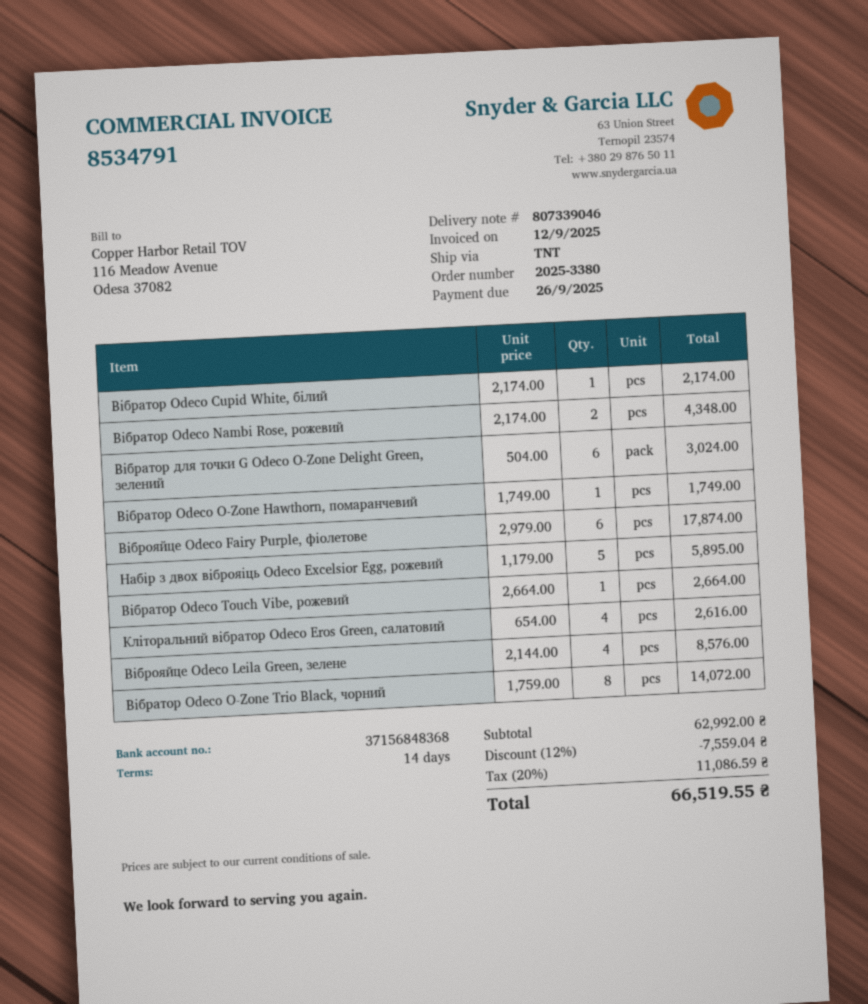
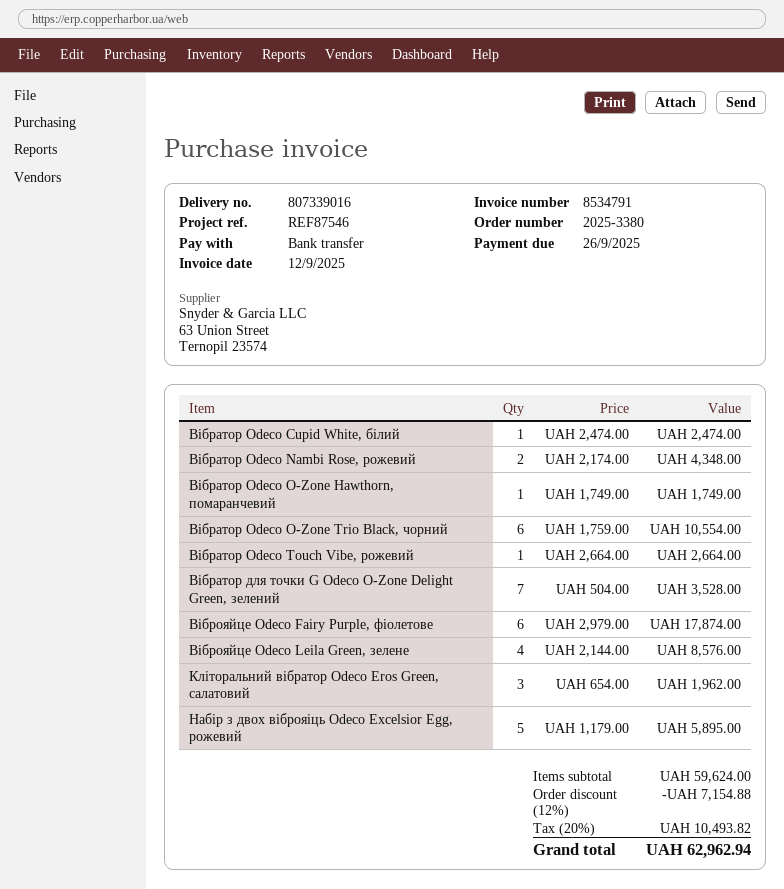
delivery note number: 807339046 -> 807339016
Вібратор Odeco Cupid White, білий: 1 x 2174.00 = 2174.00 -> 1 x 2474.00 = 2474.00
Вібратор для точки G Odeco O-Zone Delight Green, зелений: 6 x 504.00 = 3024.00 -> 7 x 504.00 = 3528.00
Кліторальний вібратор Odeco Eros Green, салатовий: 4 x 654.00 = 2616.00 -> 3 x 654.00 = 1962.00
Вібратор Odeco O-Zone Trio Black, чорний: 8 x 1759.00 = 14072.00 -> 6 x 1759.00 = 10554.00
subtotal: 62992.00 -> 59624.00
discount: 12% = 7559.04 -> 12% = 7154.88
tax: 20% = 11086.59 -> 20% = 10493.82
total: 66519.55 -> 62962.94

